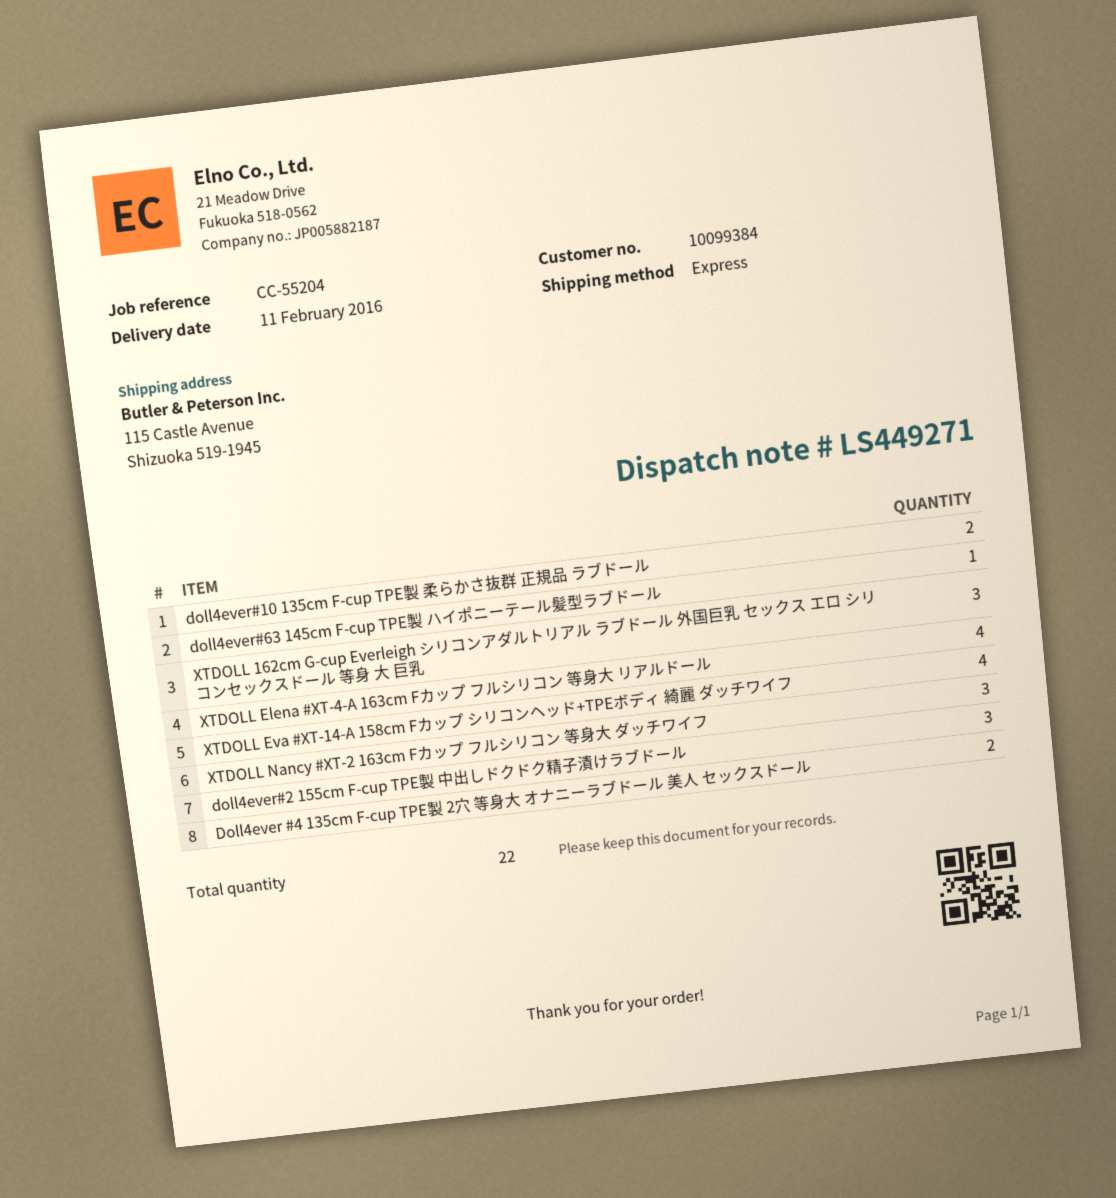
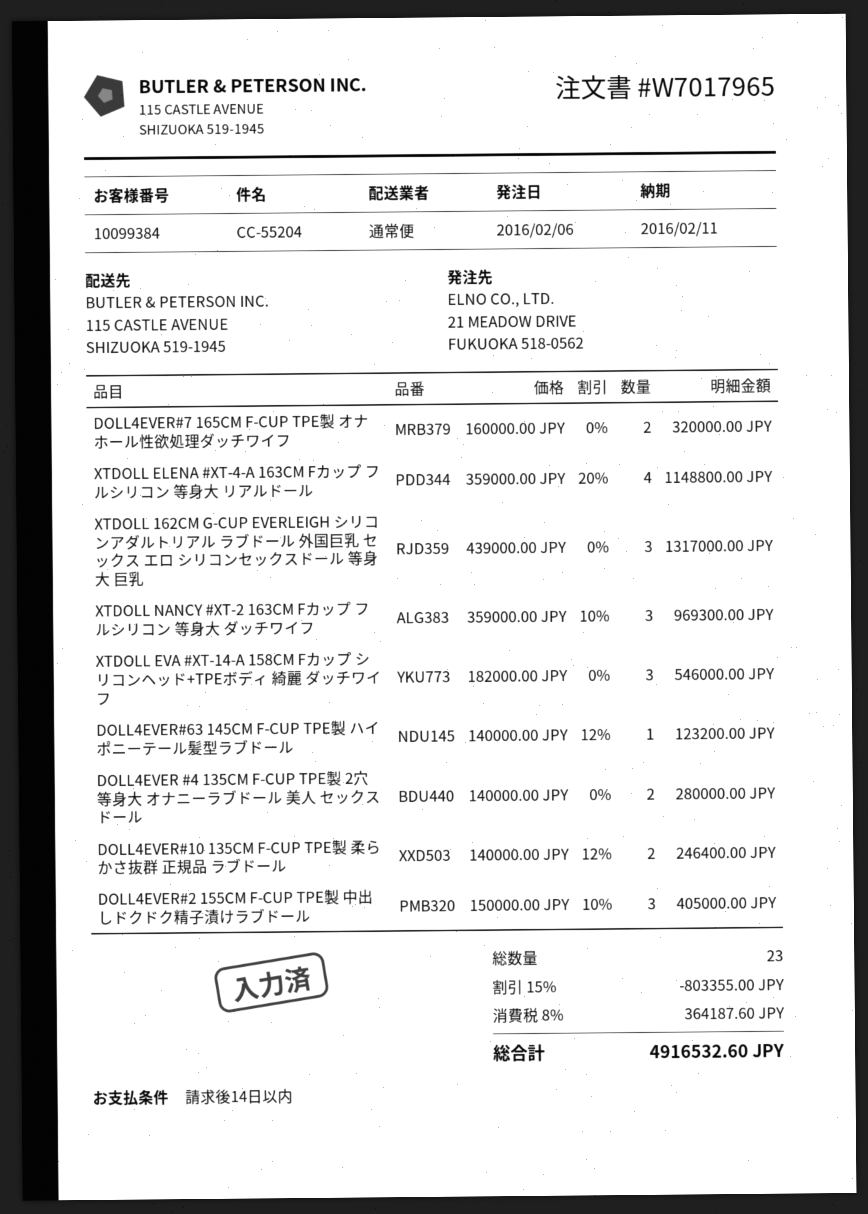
shipping method: express -> standard
XTDOLL Eva #XT-14-A 158cm Fカップ シリコンヘッド+TPEボディ 綺麗 ダッチワイフ: 4 -> 3
DOLL4EVER#7 165CM F-CUP TPE製 オナホール性欲処理ダッチワイフ: none -> 2
total quantity: 22 -> 23

